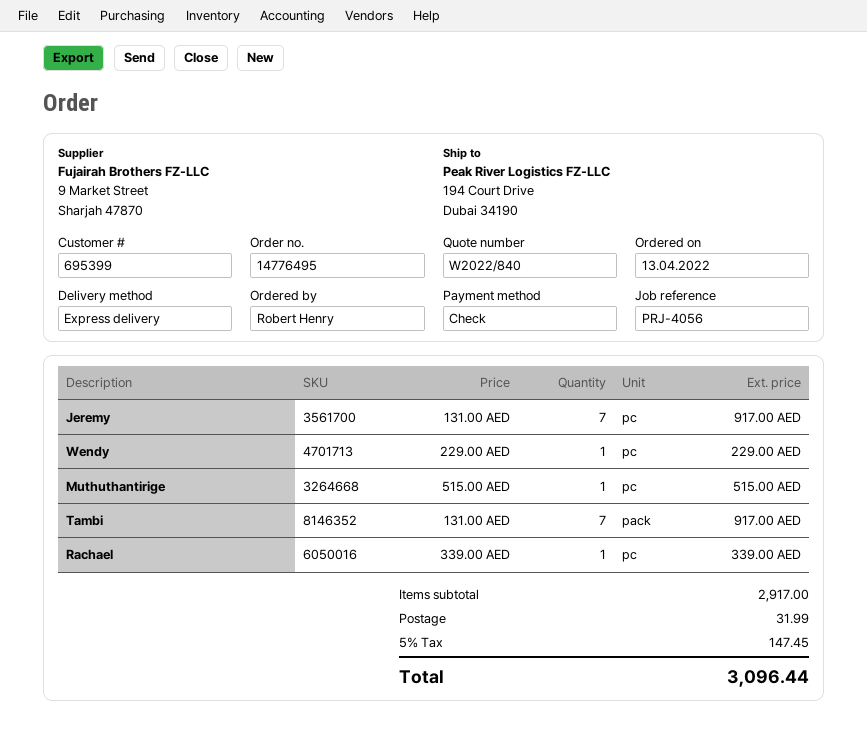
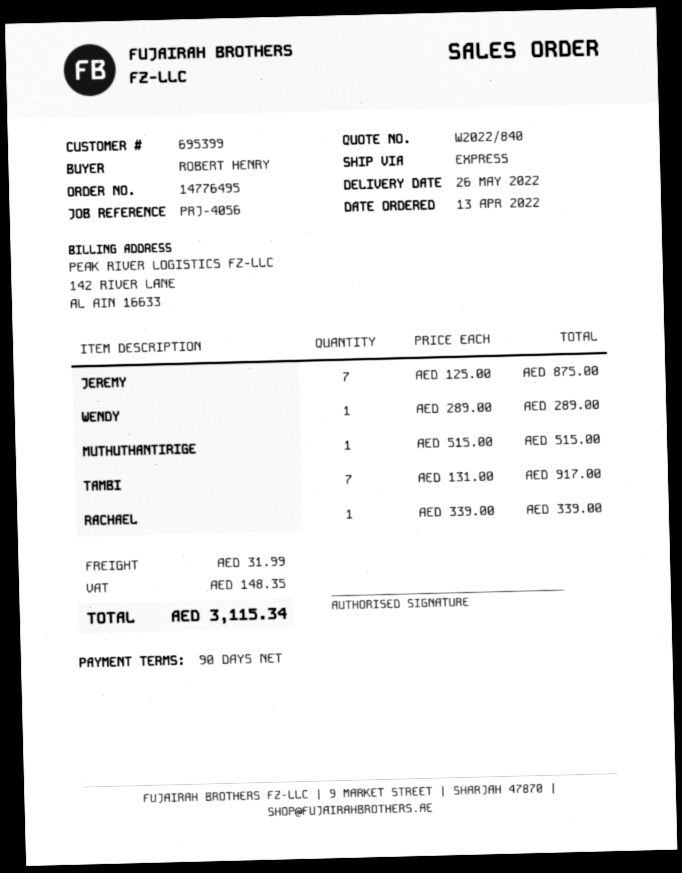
Jeremy: 7 x 131.00 = 917.00 -> 7 x 125.00 = 875.00
Wendy: 1 x 229.00 = 229.00 -> 1 x 289.00 = 289.00
tax: 147.45 -> 148.35
total: 3096.44 -> 3115.34

